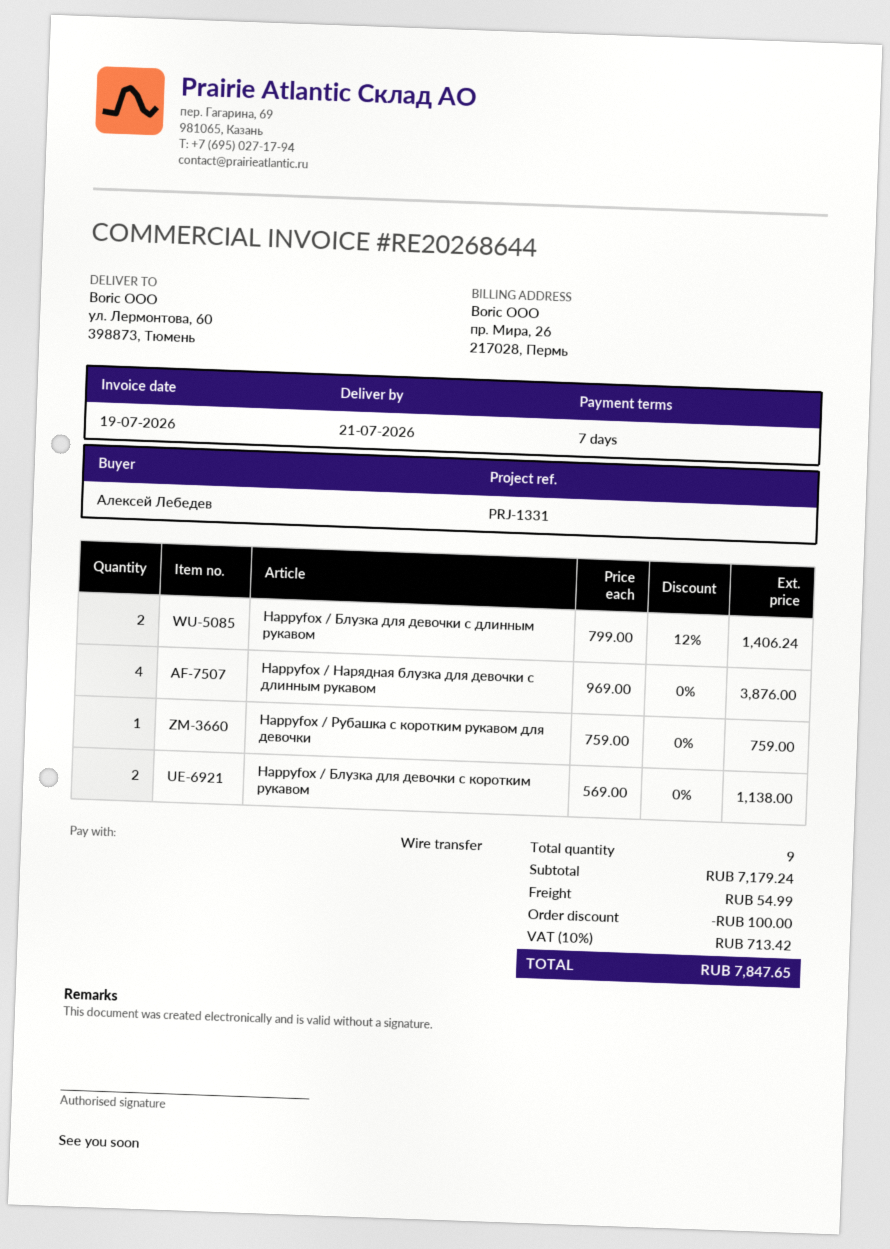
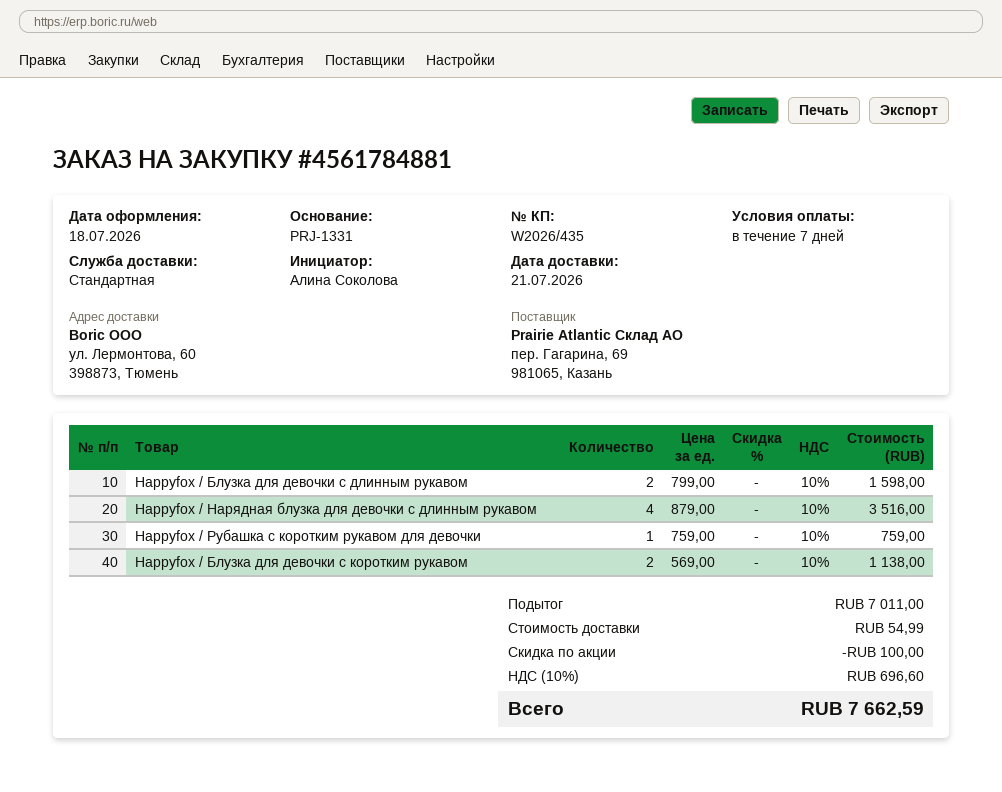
ordered by: Алексей Лебедев -> Алина Соколова
Happyfox / Блузка для девочки с длинным рукавом: 2 x 799.00 - 12% = 1406.24 -> 2 x 799.00 = 1598.00
Happyfox / Нарядная блузка для девочки с длинным рукавом: 4 x 969.00 = 3876.00 -> 4 x 879.00 = 3516.00
subtotal: 7179.24 -> 7011.00
tax: 10% = 713.42 -> 10% = 696.60
total: 7847.65 -> 7662.59

